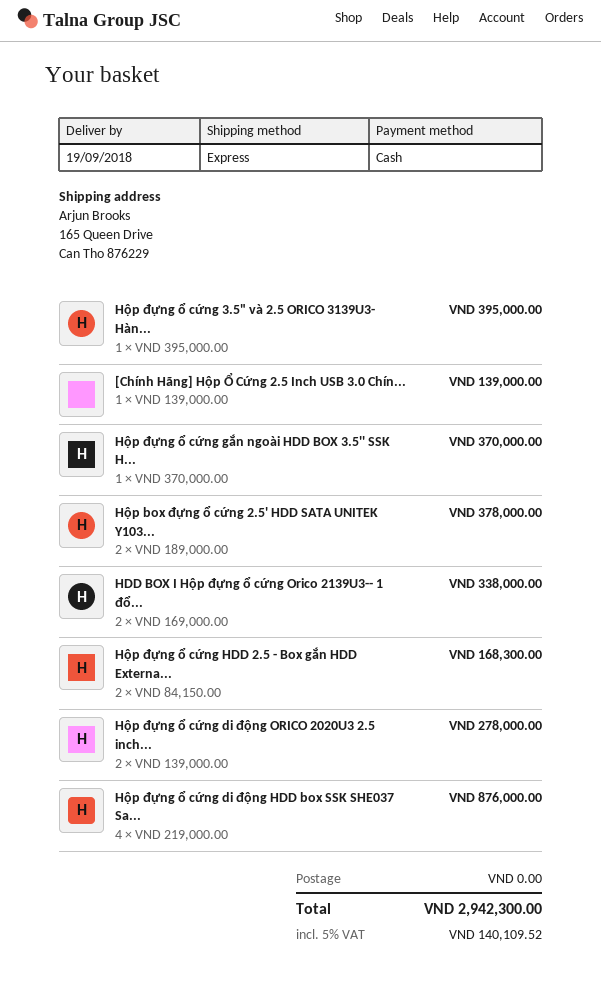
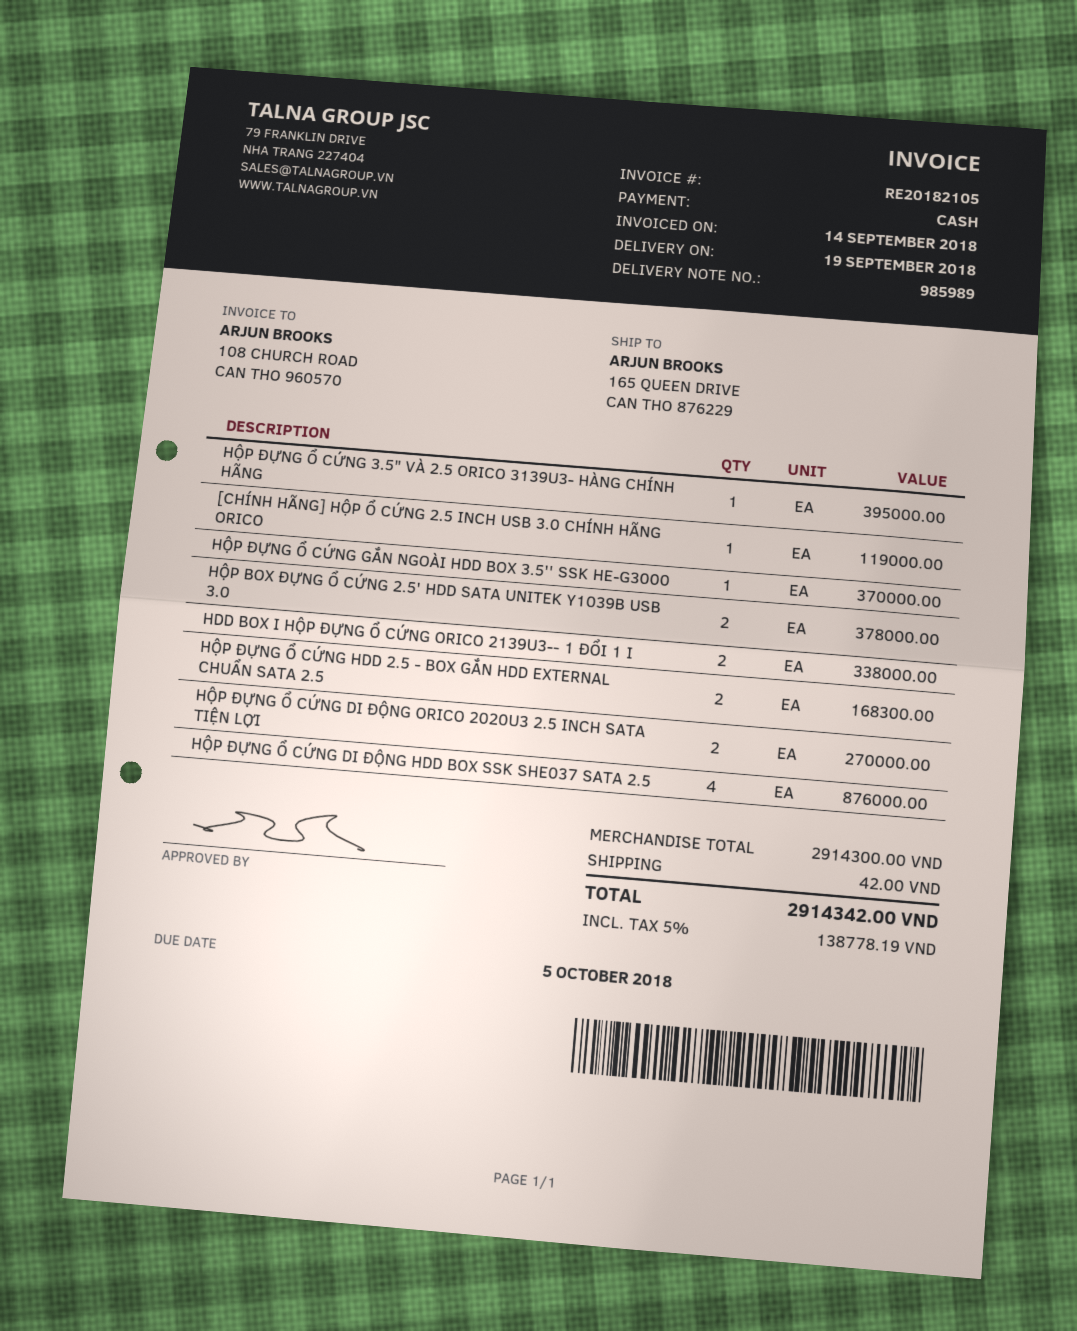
[Chính Hãng] Hộp Ổ Cứng 2.5 Inch USB 3.0 Chín...: 1 for 139000.00 -> 1 for 119000.00
Hộp đựng ổ cứng di động ORICO 2020U3 2.5 inch...: 2 for 278000.00 -> 2 for 270000.00
shipping: 0.00 -> 42.00
tax: 5% = 140109.52 -> 5% = 138778.19
total: 2942300.00 -> 2914342.00

